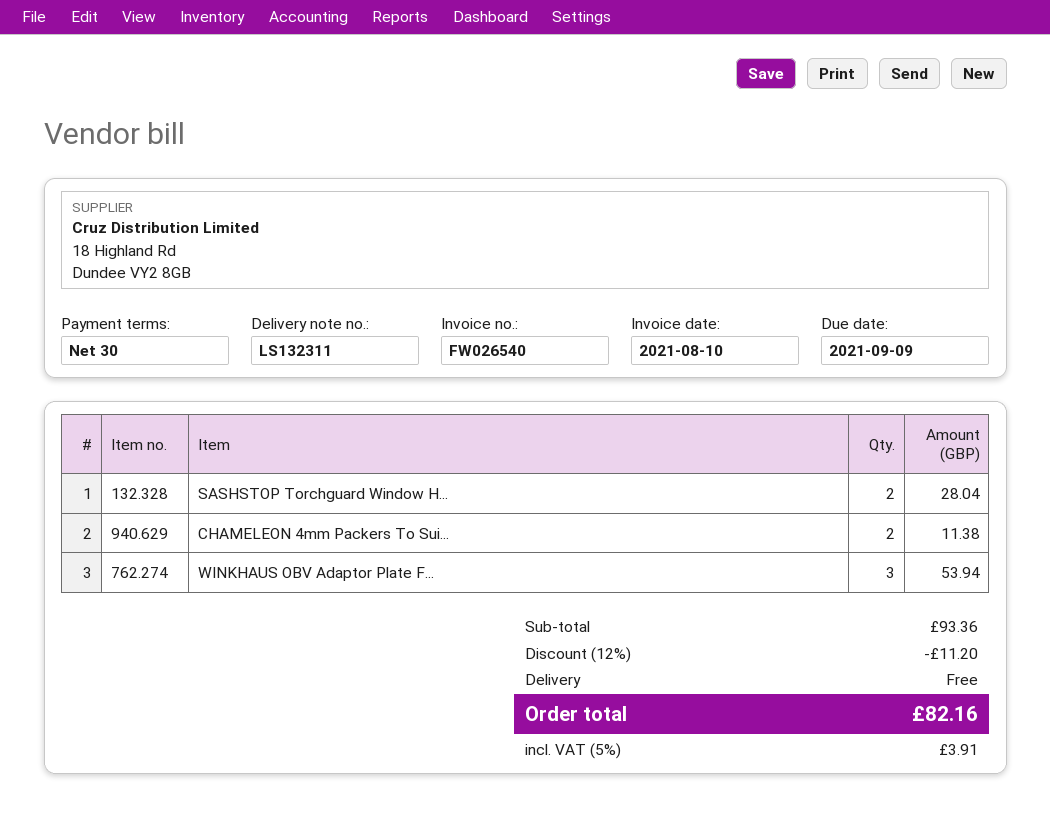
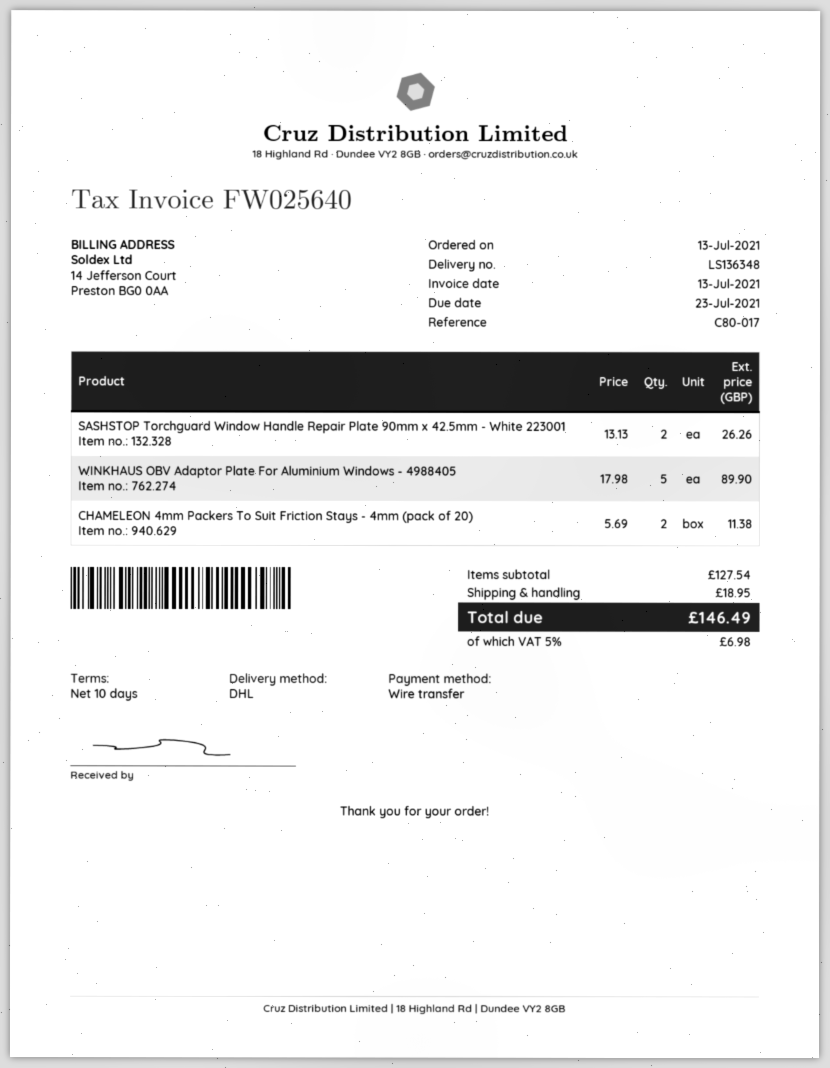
delivery note number: LS132311 -> LS136348
invoice number: FW026540 -> FW025640
invoice date: 2021-08-10 -> 2021-07-13
payment terms: 30 days -> 10 days
due date: 2021-09-09 -> 2021-07-23
SASHSTOP Torchguard Window H...: 2 for 28.04 -> 2 for 26.26
WINKHAUS OBV Adaptor Plate F...: 3 for 53.94 -> 5 for 89.90
subtotal: 93.36 -> 127.54
discount: 12% = 11.20 -> none
shipping: 0.00 -> 18.95
tax: 5% = 3.91 -> 5% = 6.98
total: 82.16 -> 146.49

